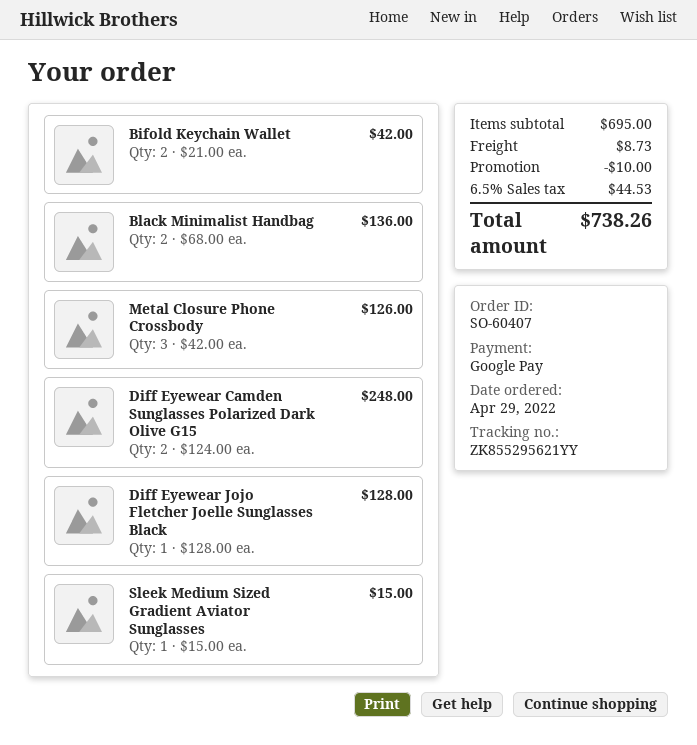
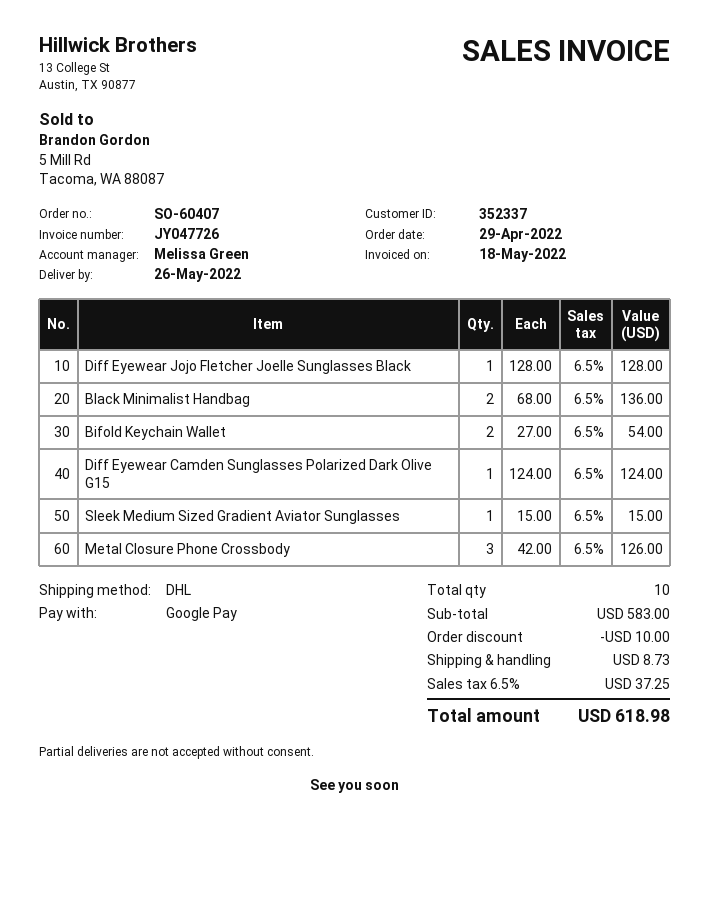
Bifold Keychain Wallet: 2 x 21.00 = 42.00 -> 2 x 27.00 = 54.00
Diff Eyewear Camden Sunglasses Polarized Dark Olive G15: 2 x 124.00 = 248.00 -> 1 x 124.00 = 124.00
subtotal: 695.00 -> 583.00
tax: 6.5% = 44.53 -> 6.5% = 37.25
total: 738.26 -> 618.98

